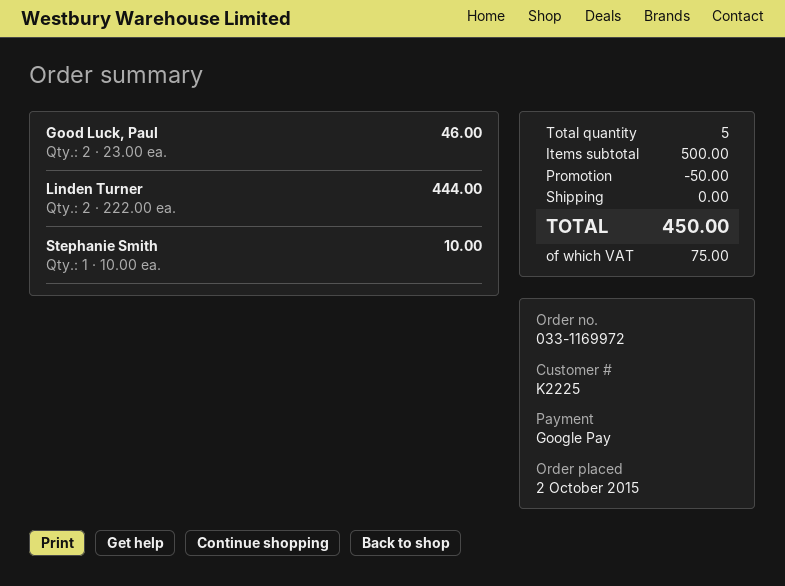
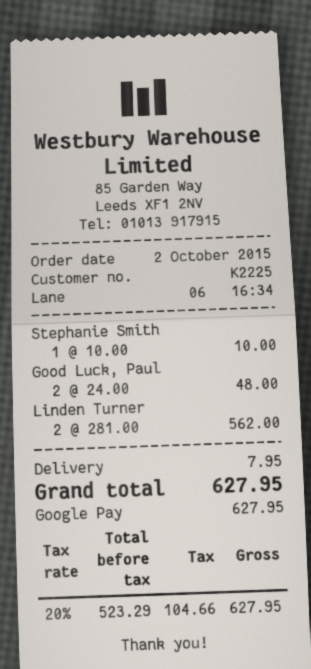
Good Luck, Paul: 2 x 23.00 = 46.00 -> 2 x 24.00 = 48.00
Linden Turner: 2 x 222.00 = 444.00 -> 2 x 281.00 = 562.00
discount: 50.00 -> none
shipping: 0.00 -> 7.95
tax: 75.00 -> 104.66
total: 450.00 -> 627.95

